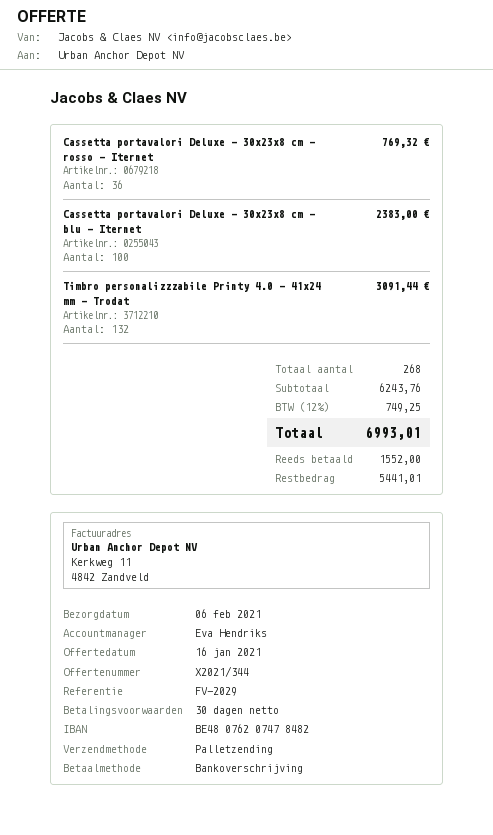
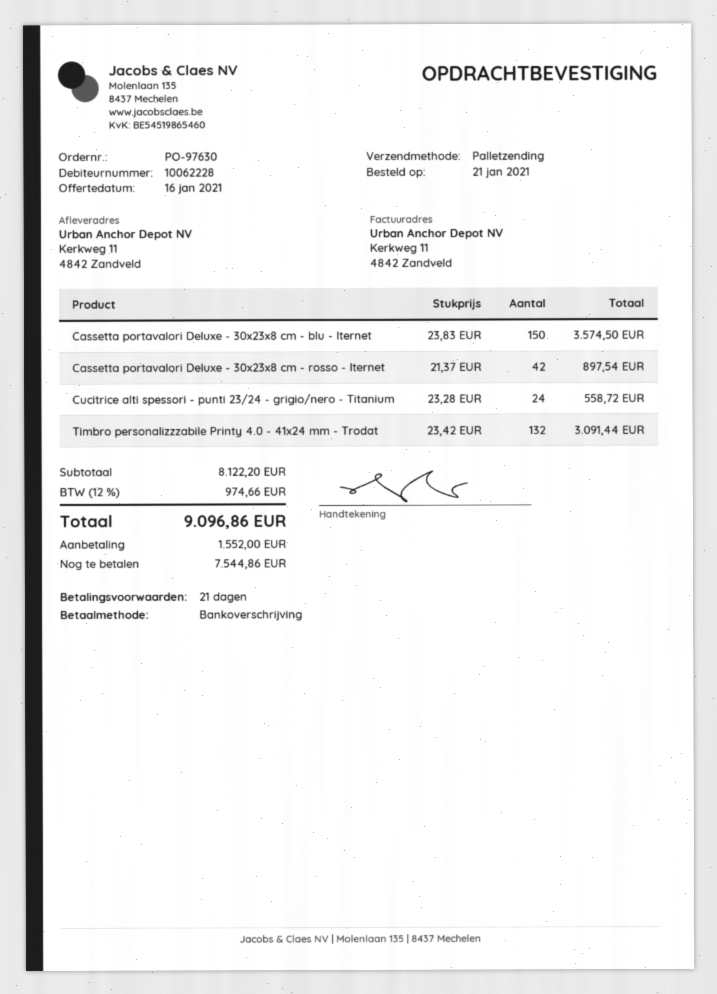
payment terms: 30 days -> 21 days
Cassetta portavalori Deluxe - 30x23x8 cm - rosso - Iternet: 36 for 769.32 -> 42 for 897.54
Cassetta portavalori Deluxe - 30x23x8 cm - blu - Iternet: 100 for 2383.00 -> 150 for 3574.50
Cucitrice alti spessori - punti 23/24 - grigio/nero - Titanium: none -> 24 for 558.72
subtotal: 6243.76 -> 8122.20
tax: 12% = 749.25 -> 12% = 974.66
total: 6993.01 -> 9096.86
balance: 5441.01 -> 7544.86

